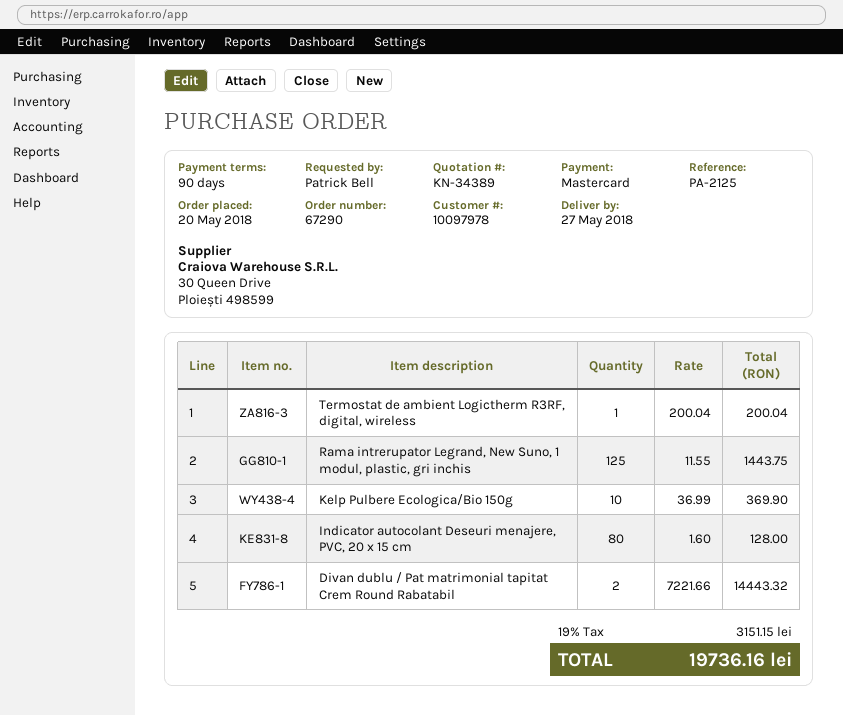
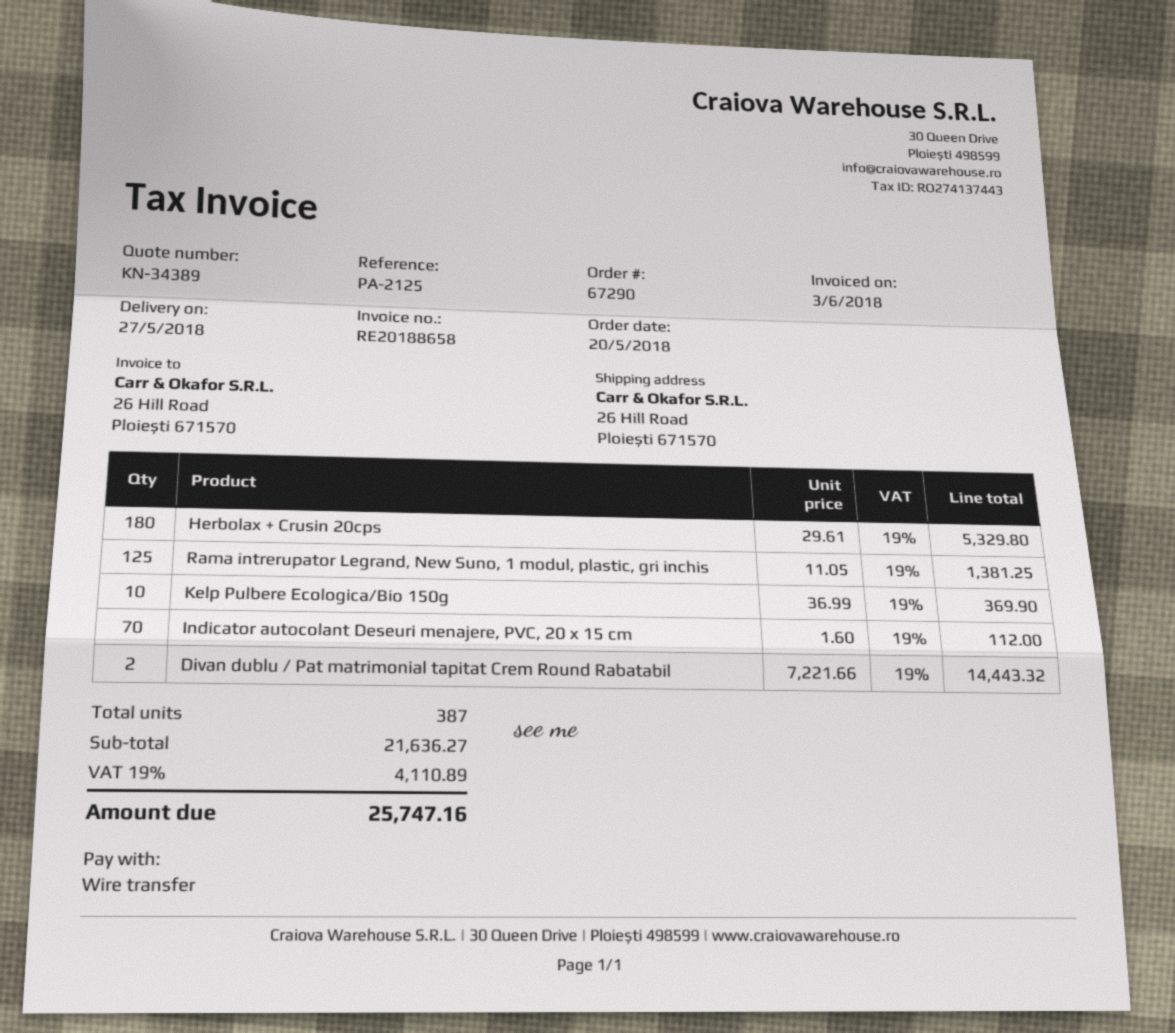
payment method: Mastercard -> bank transfer
Termostat de ambient Logictherm R3RF, digital, wireless: 1 x 200.04 = 200.04 -> none
Rama intrerupator Legrand, New Suno, 1 modul, plastic, gri inchis: 125 x 11.55 = 1443.75 -> 125 x 11.05 = 1381.25
Indicator autocolant Deseuri menajere, PVC, 20 x 15 cm: 80 x 1.60 = 128.00 -> 70 x 1.60 = 112.00
Herbolax + Crusin 20cps: none -> 180 x 29.61 = 5329.80
tax: 19% = 3151.15 -> 19% = 4110.89
total: 19736.16 -> 25747.16

